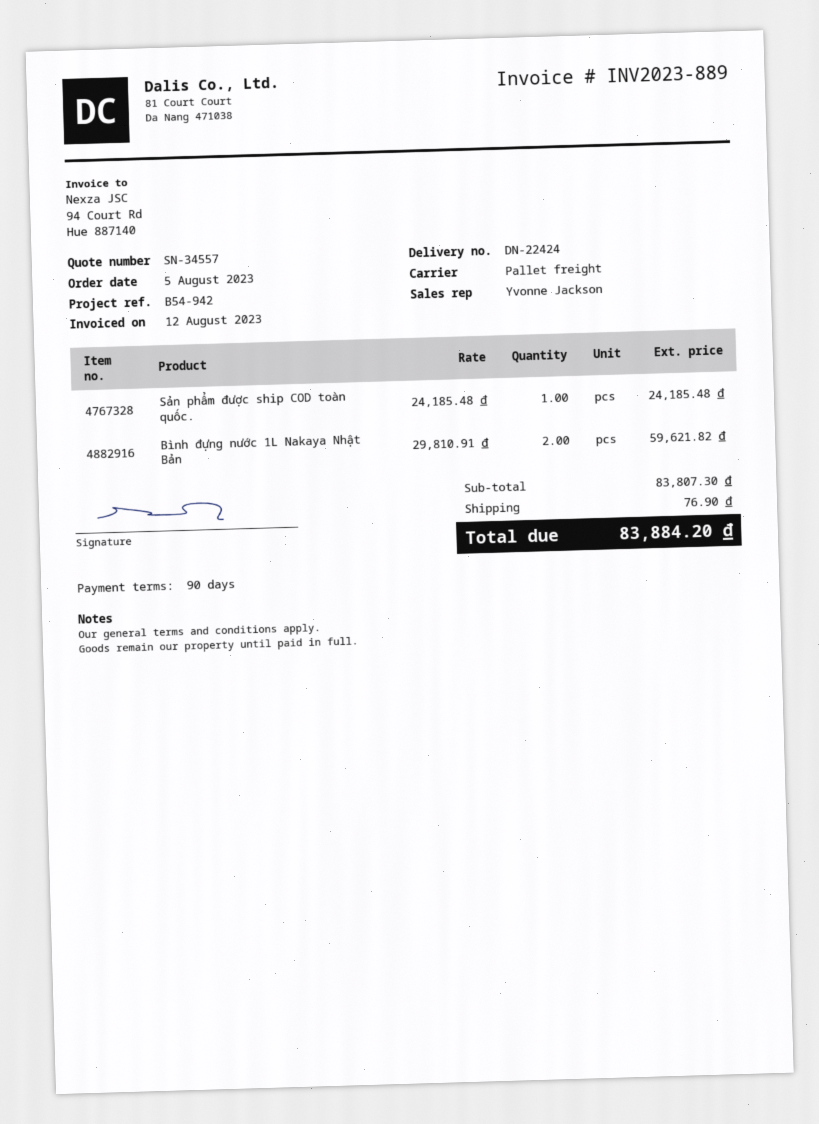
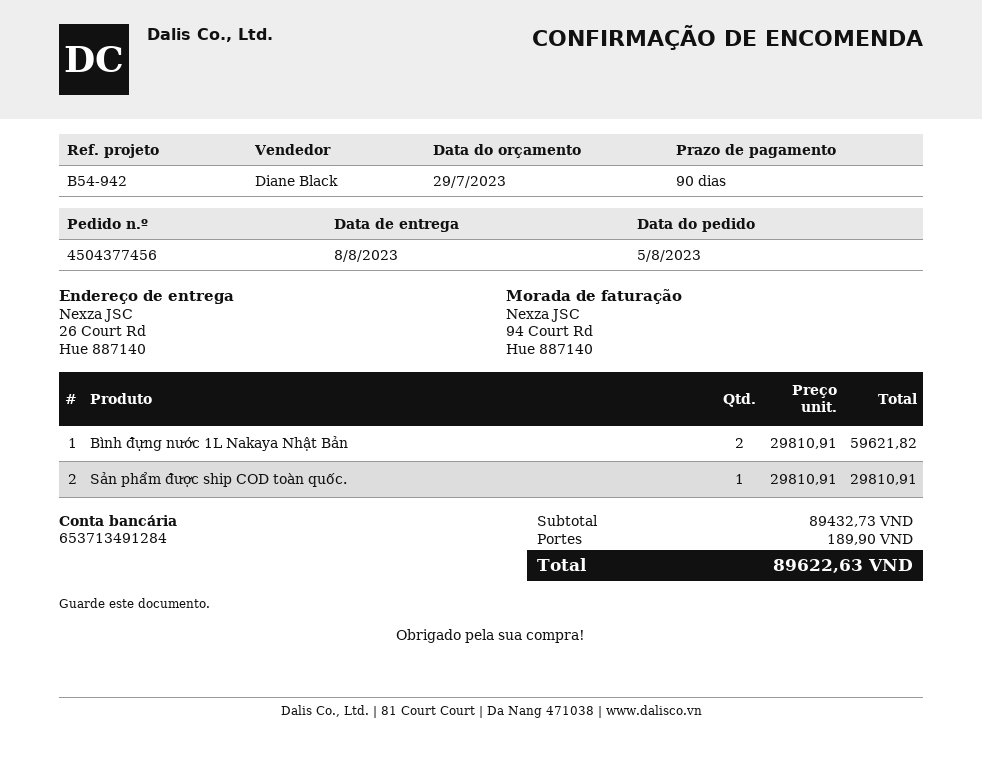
sales rep: Yvonne Jackson -> Diane Black
Sản phẩm được ship COD toàn quốc.: 1 x 24185.48 = 24185.48 -> 1 x 29810.91 = 29810.91
subtotal: 83807.30 -> 89432.73
shipping: 76.90 -> 189.90
total: 83884.20 -> 89622.63

